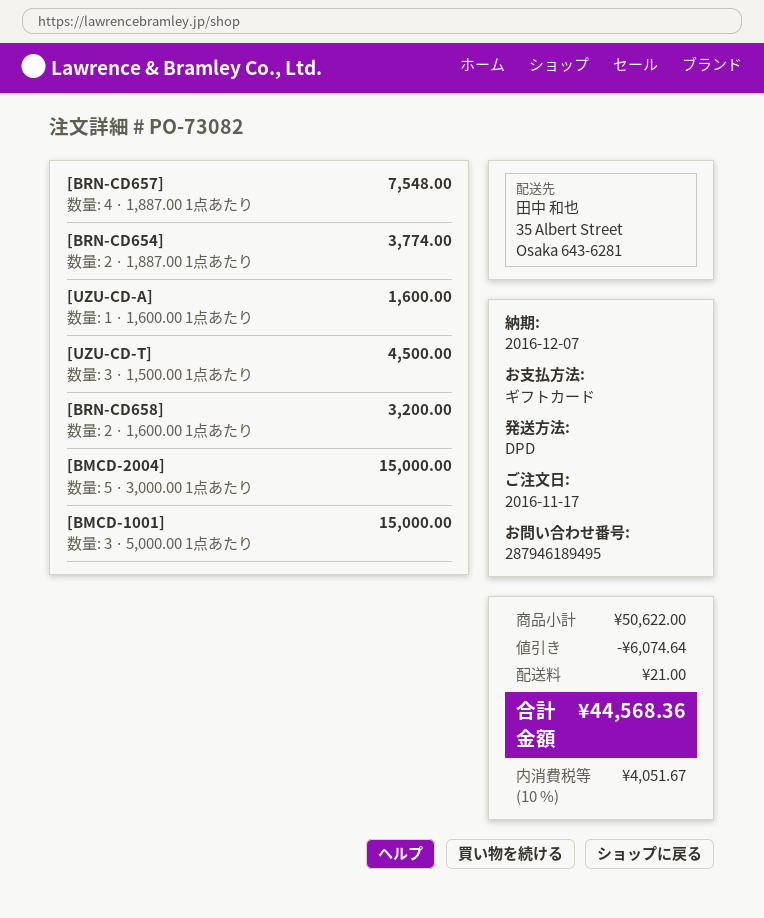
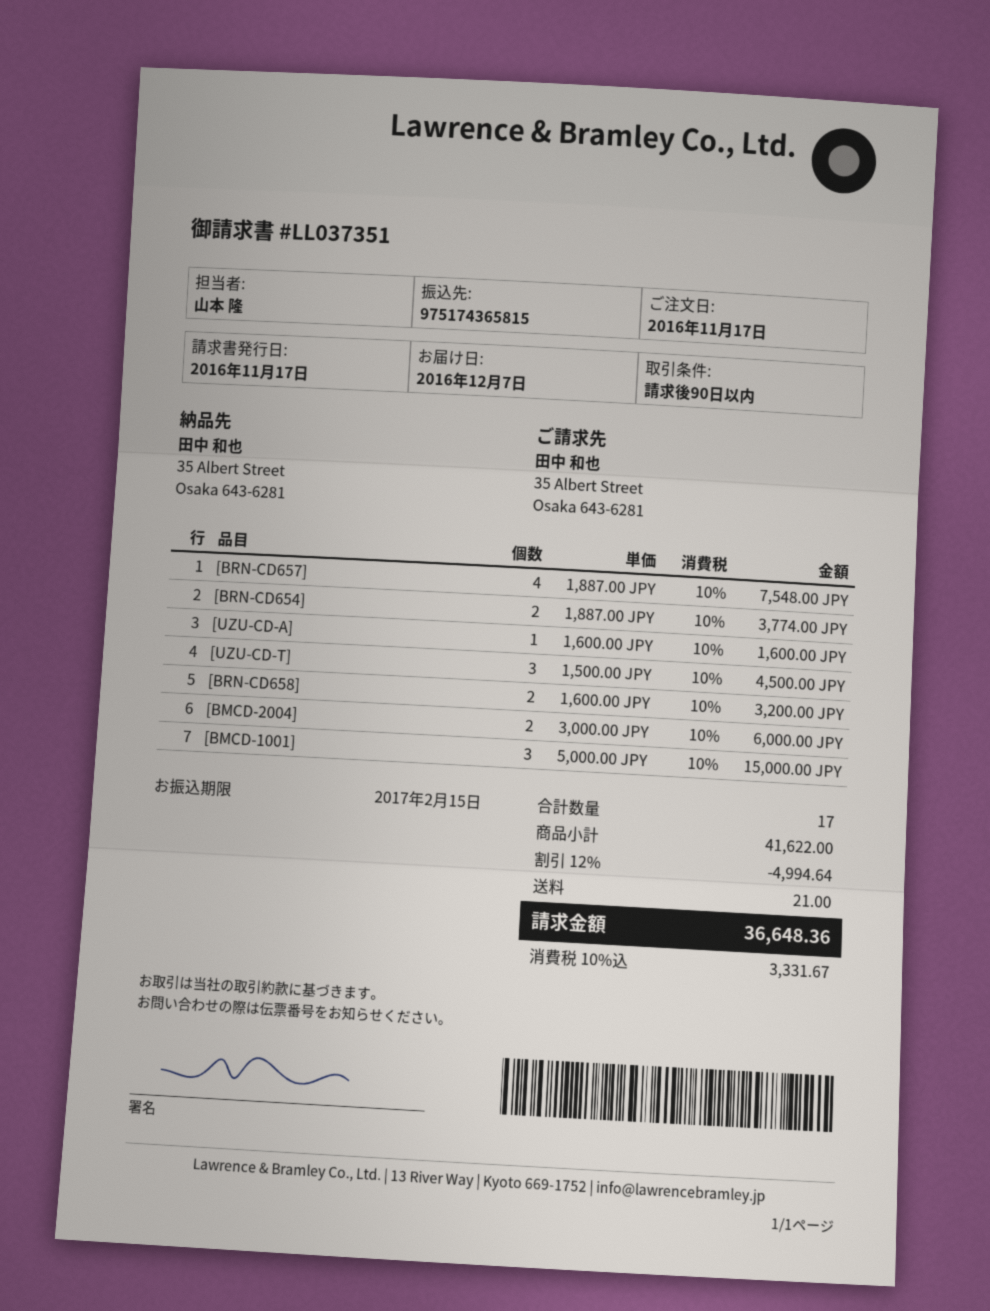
[BMCD-2004]: 5 x 3000.00 = 15000.00 -> 2 x 3000.00 = 6000.00
subtotal: 50622.00 -> 41622.00
discount: 6074.64 -> 4994.64
tax: 10% = 4051.67 -> 10% = 3331.67
total: 44568.36 -> 36648.36

